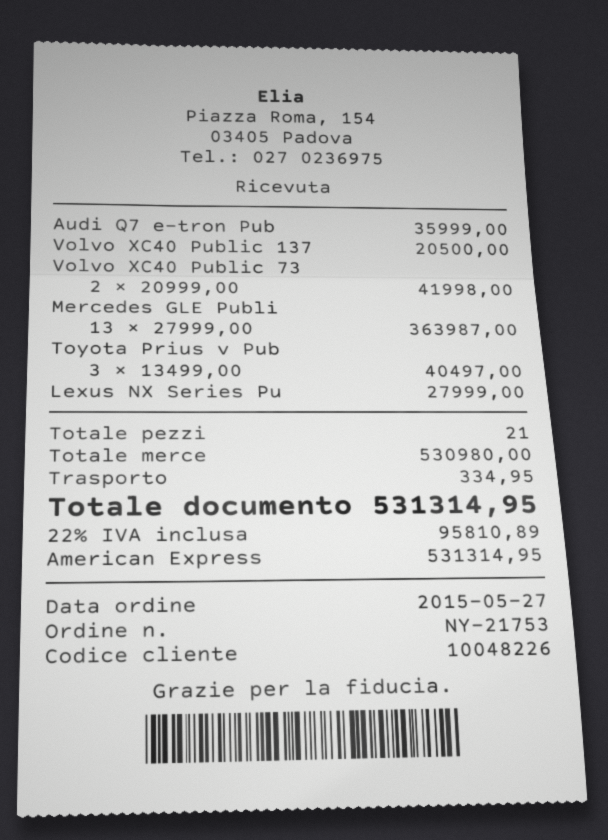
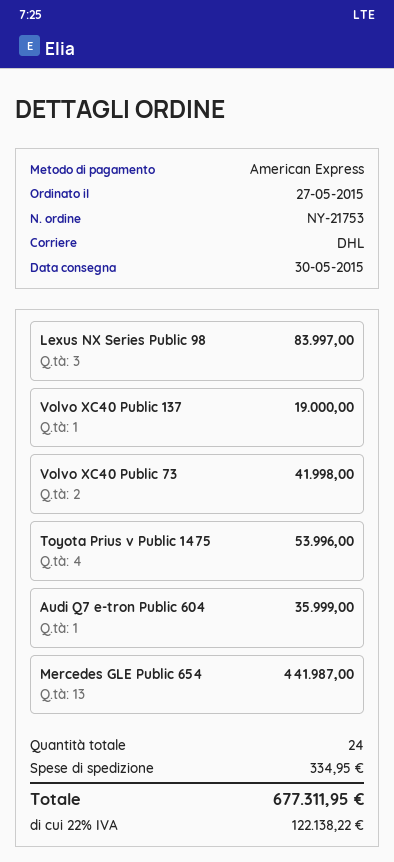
Volvo XC40 Public 137: 1 for 20500.00 -> 1 for 19000.00
Mercedes GLE Publi: 13 for 363987.00 -> 13 for 441987.00
Toyota Prius v Pub: 3 for 40497.00 -> 4 for 53996.00
Lexus NX Series Pu: 1 for 27999.00 -> 3 for 83997.00
total quantity: 21 -> 24
tax: 22% = 95810.89 -> 22% = 122138.22
total: 531314.95 -> 677311.95

